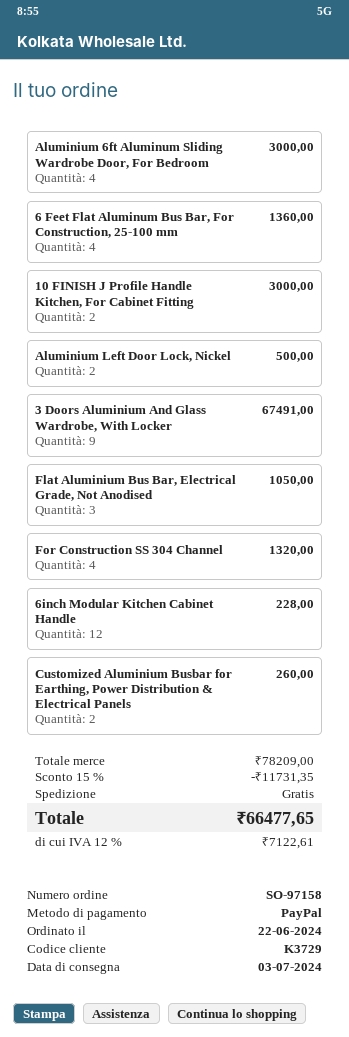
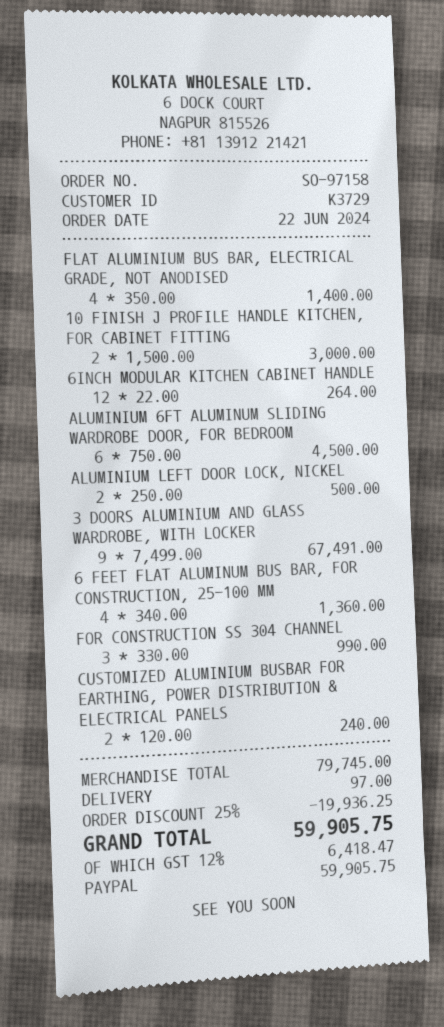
Aluminium 6ft Aluminum Sliding Wardrobe Door, For Bedroom: 4 for 3000.00 -> 6 for 4500.00
Flat Aluminium Bus Bar, Electrical Grade, Not Anodised: 3 for 1050.00 -> 4 for 1400.00
For Construction SS 304 Channel: 4 for 1320.00 -> 3 for 990.00
6inch Modular Kitchen Cabinet Handle: 12 for 228.00 -> 12 for 264.00
Customized Aluminium Busbar for Earthing, Power Distribution & Electrical Panels: 2 for 260.00 -> 2 for 240.00
subtotal: 78209.00 -> 79745.00
discount: 15% = 11731.35 -> 25% = 19936.25
shipping: 0.00 -> 97.00
tax: 12% = 7122.61 -> 12% = 6418.47
total: 66477.65 -> 59905.75

